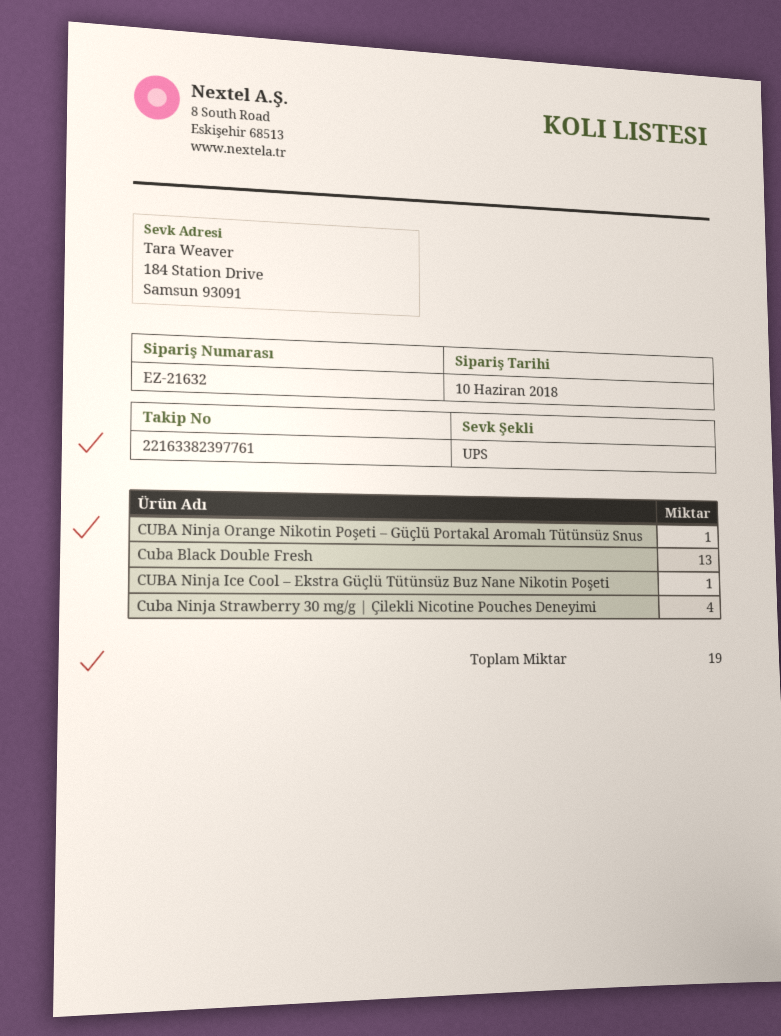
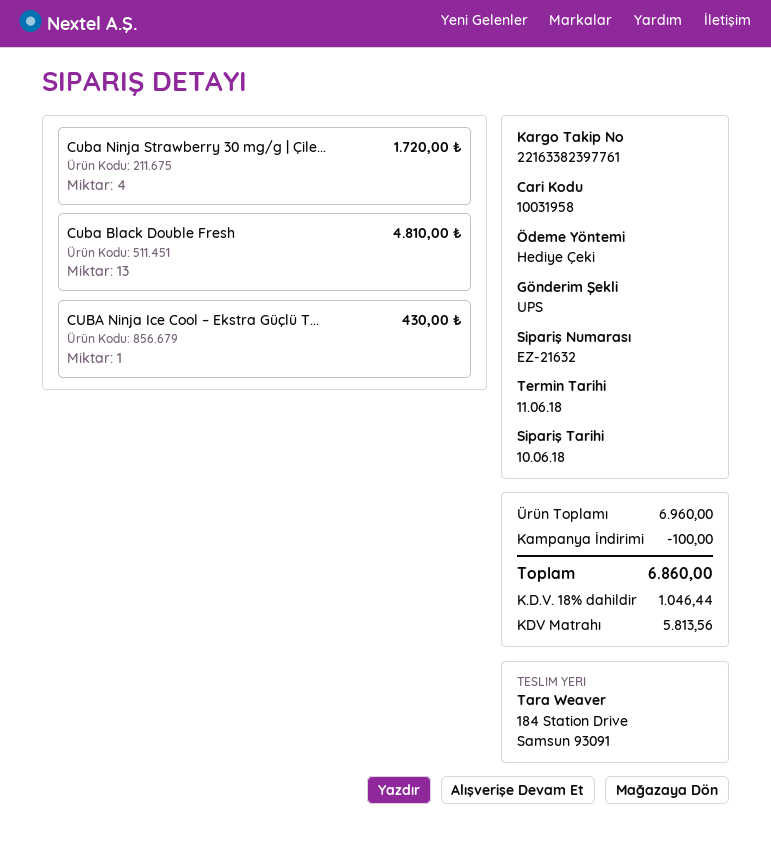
CUBA Ninja Orange Nikotin Poşeti – Güçlü Portakal Aromalı Tütünsüz Snus: 1 -> none

